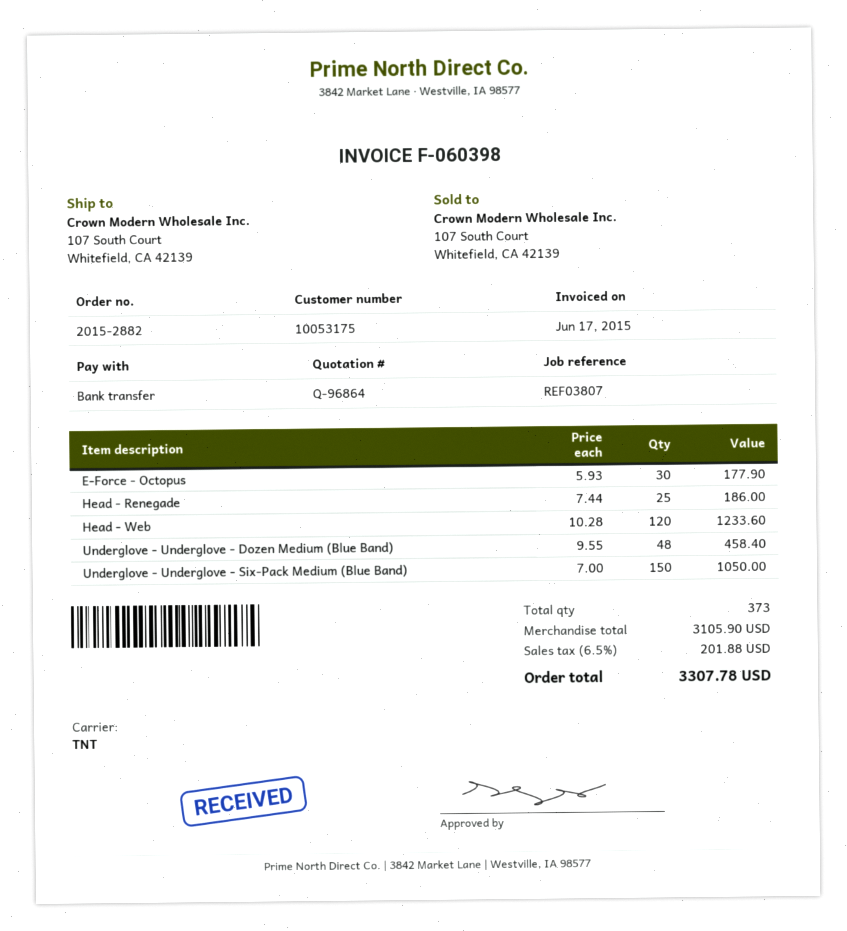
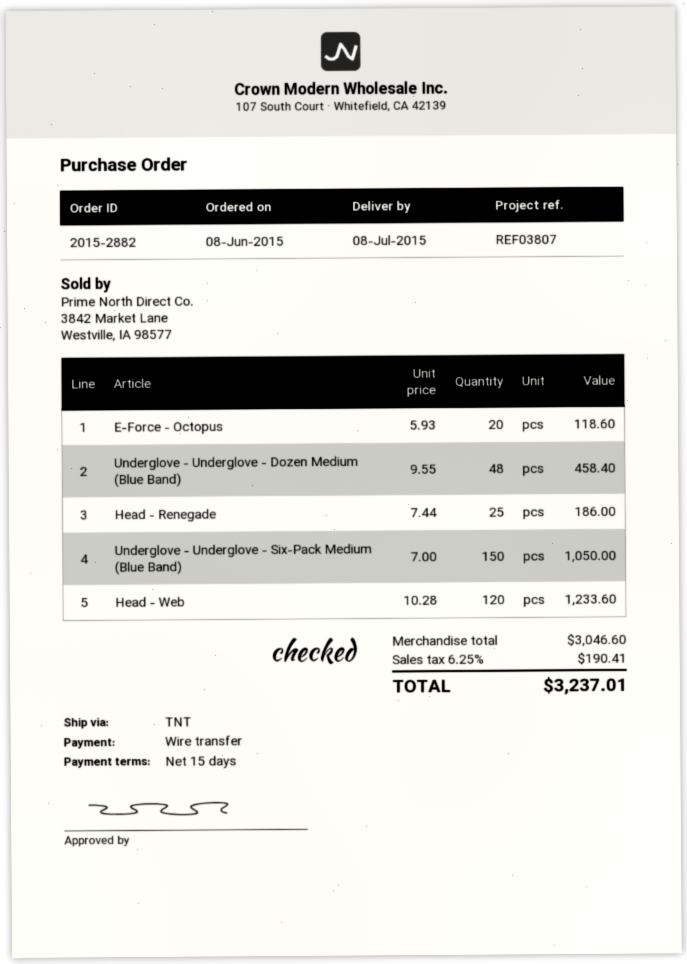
E-Force - Octopus: 30 x 5.93 = 177.90 -> 20 x 5.93 = 118.60
subtotal: 3105.90 -> 3046.60
tax: 6.5% = 201.88 -> 6.25% = 190.41
total: 3307.78 -> 3237.01

